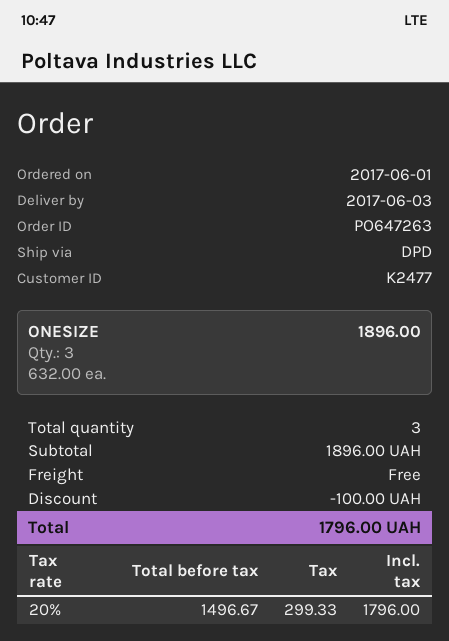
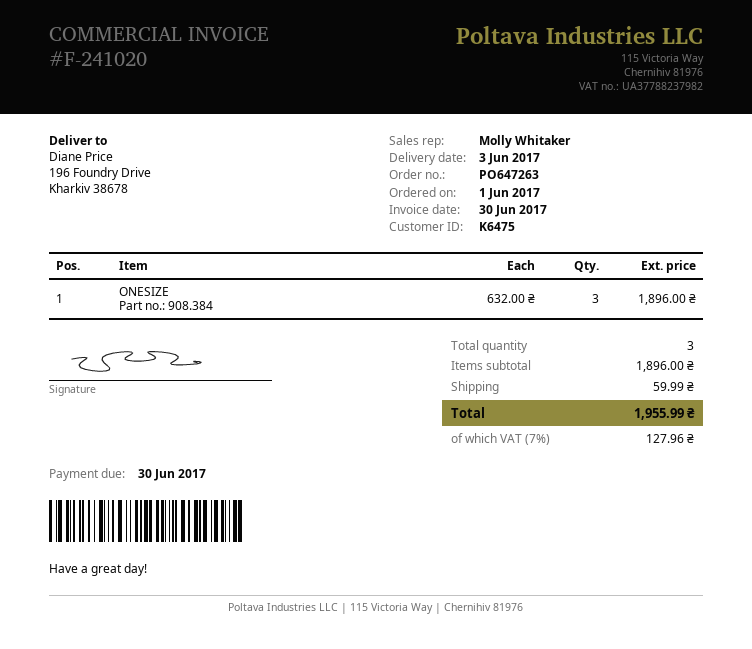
customer number: K2477 -> K6475
discount: 100.00 -> none
shipping: 0.00 -> 59.99
tax: 20% = 299.33 -> 7% = 127.96
total: 1796.00 -> 1955.99

